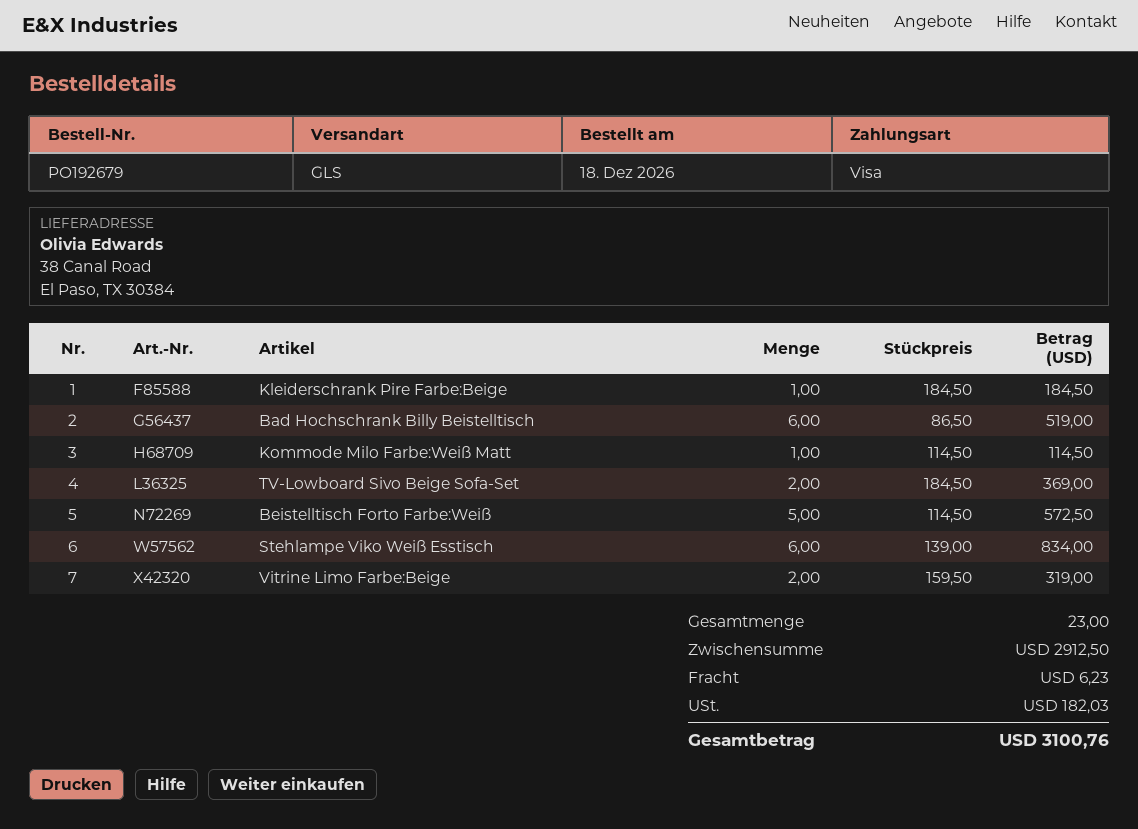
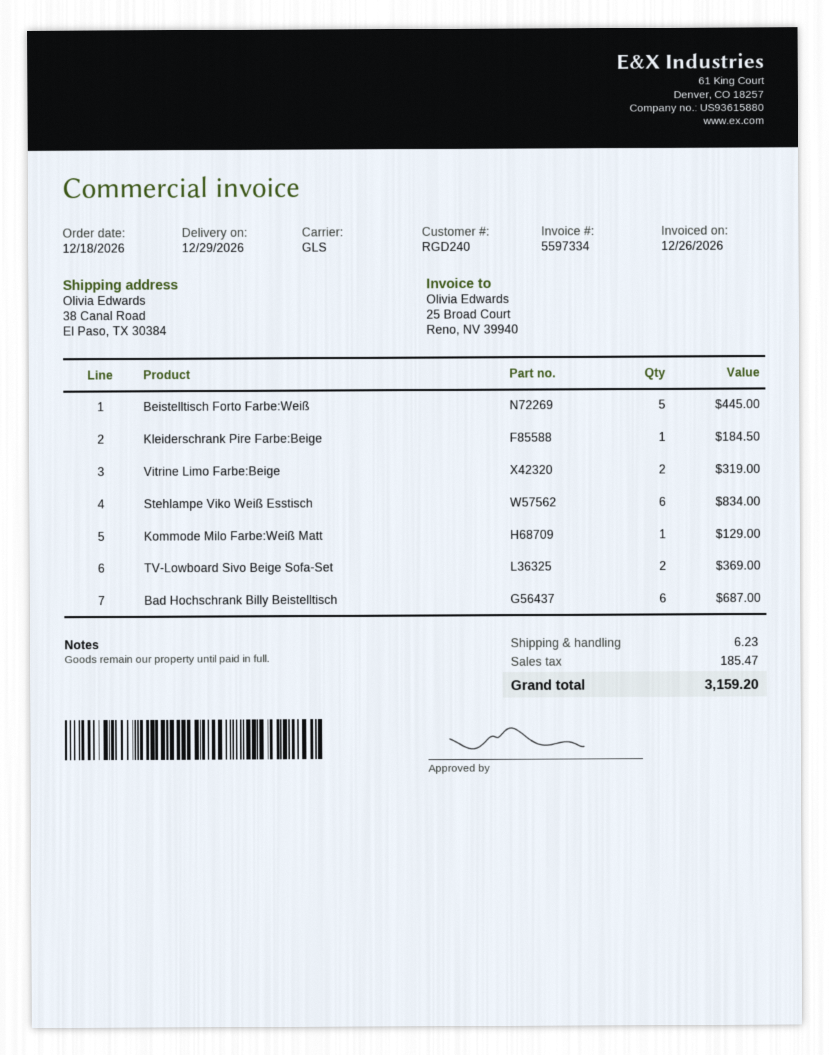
Bad Hochschrank Billy Beistelltisch: 6 for 519.00 -> 6 for 687.00
Kommode Milo Farbe:Weiß Matt: 1 for 114.50 -> 1 for 129.00
Beistelltisch Forto Farbe:Weiß: 5 for 572.50 -> 5 for 445.00
tax: 182.03 -> 185.47
total: 3100.76 -> 3159.20

